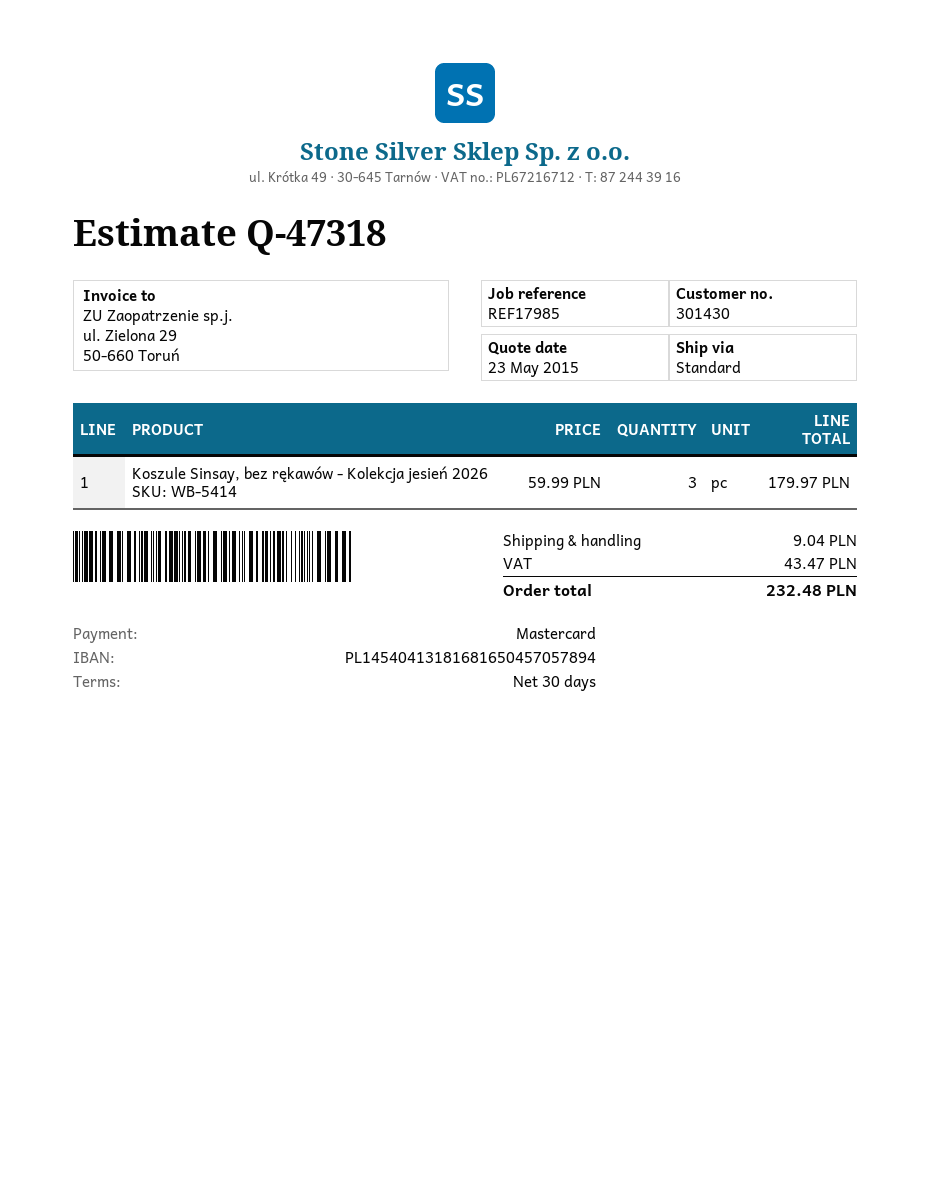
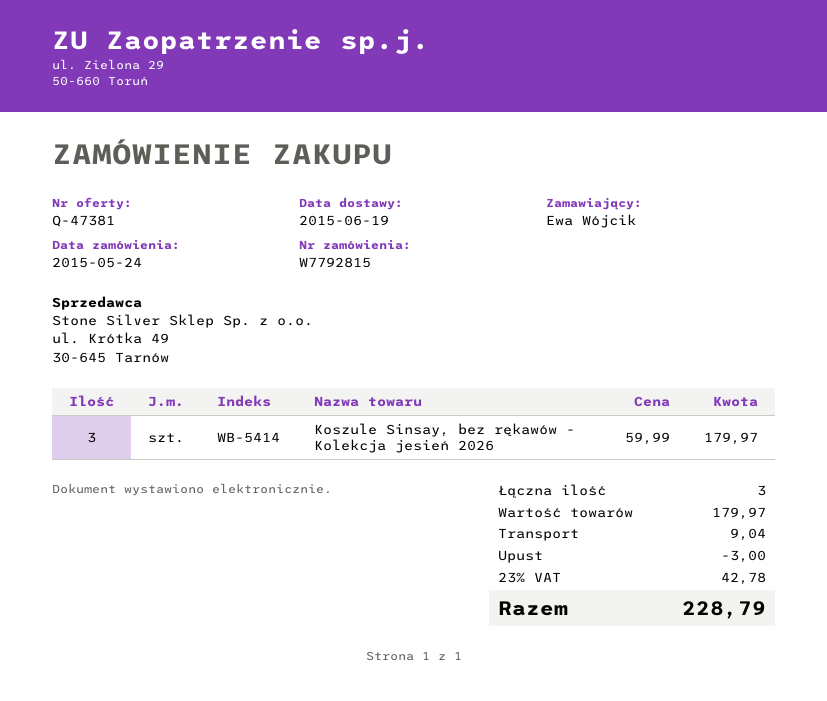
quote number: Q-47318 -> Q-47381
discount: none -> 3.00
tax: 43.47 -> 42.78
total: 232.48 -> 228.79

